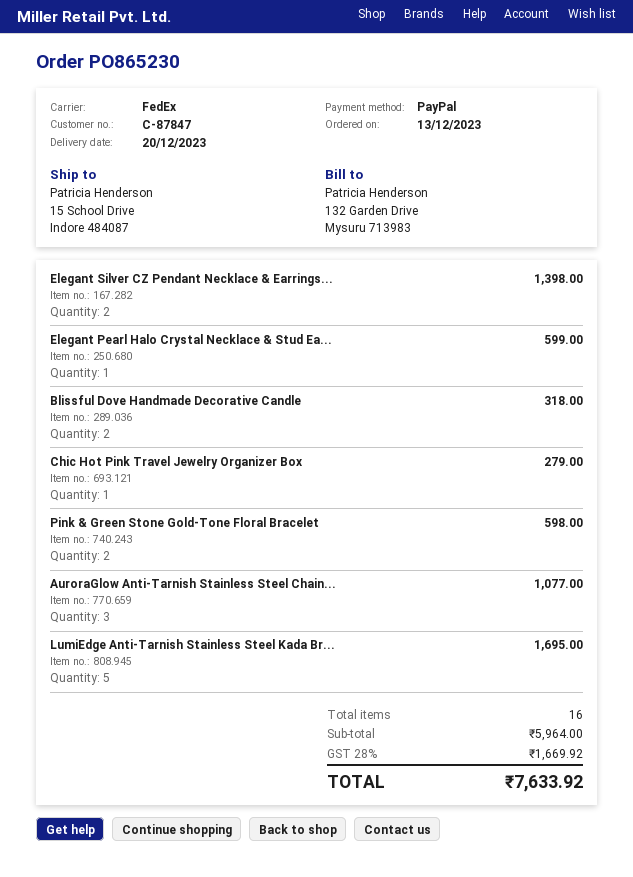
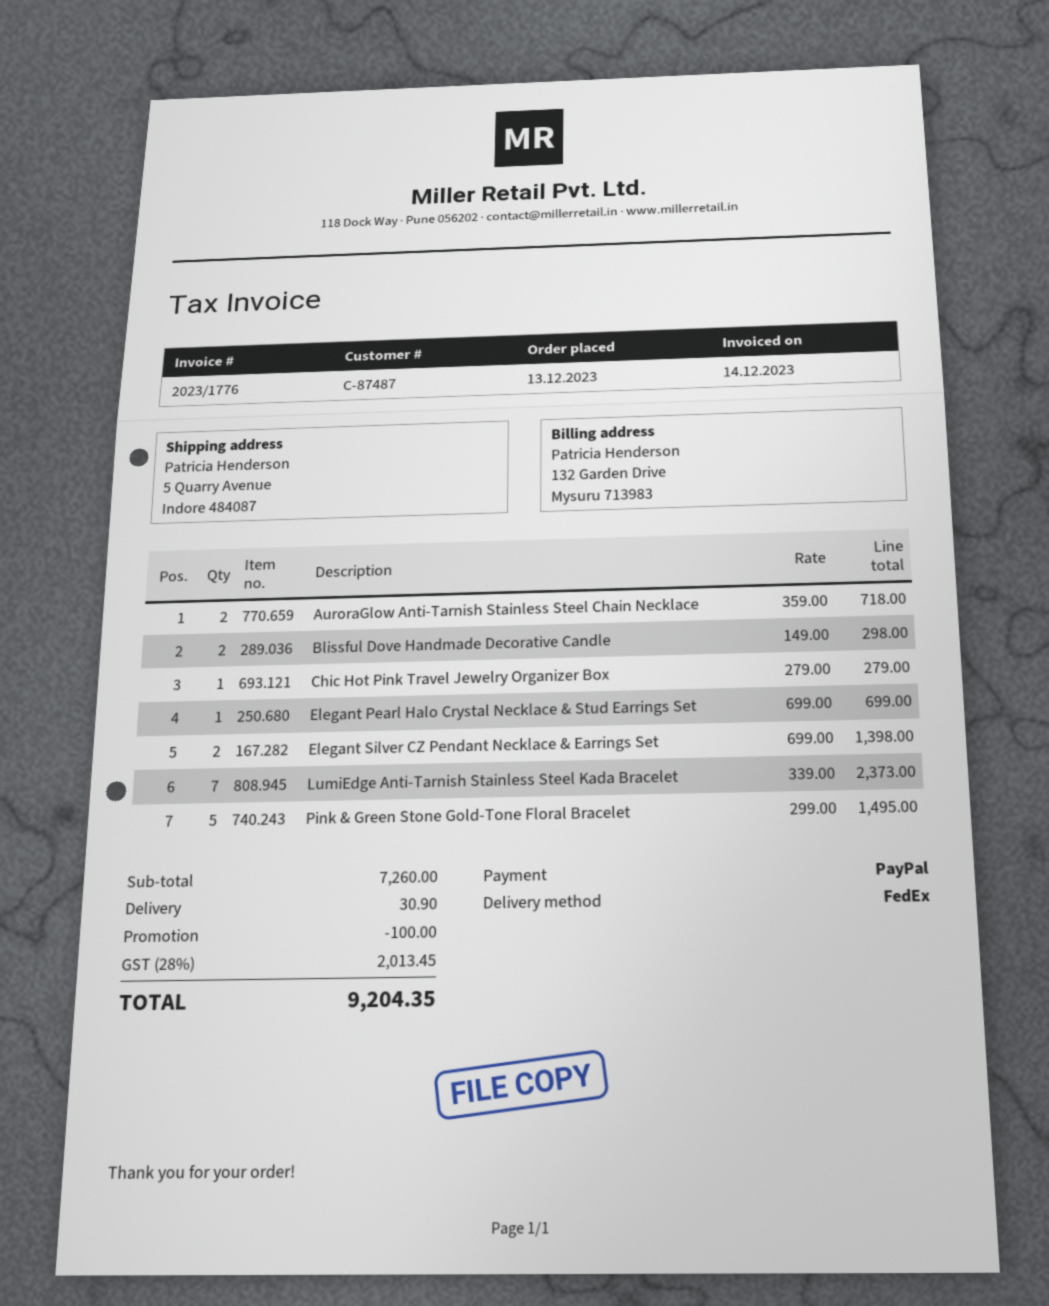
customer number: C-87847 -> C-87487
ship to: 15 School Drive, Indore 484087 -> 5 Quarry Avenue, Indore 484087
Elegant Pearl Halo Crystal Necklace & Stud Ea...: 1 for 599.00 -> 1 for 699.00
Blissful Dove Handmade Decorative Candle: 2 for 318.00 -> 2 for 298.00
Pink & Green Stone Gold-Tone Floral Bracelet: 2 for 598.00 -> 5 for 1495.00
AuroraGlow Anti-Tarnish Stainless Steel Chain...: 3 for 1077.00 -> 2 for 718.00
LumiEdge Anti-Tarnish Stainless Steel Kada Br...: 5 for 1695.00 -> 7 for 2373.00
subtotal: 5964.00 -> 7260.00
discount: none -> 100.00
shipping: none -> 30.90
tax: 28% = 1669.92 -> 28% = 2013.45
total: 7633.92 -> 9204.35

